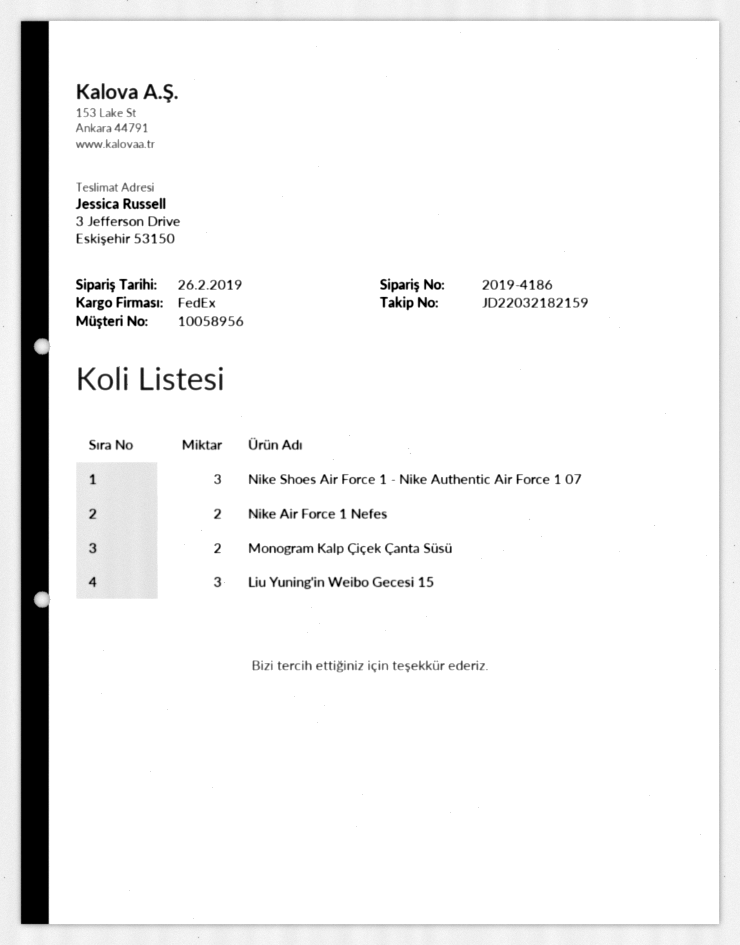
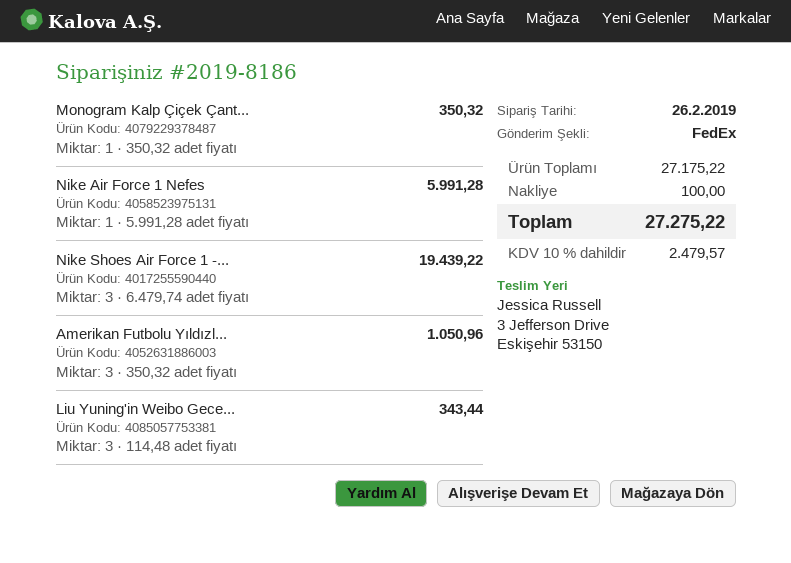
order number: 2019-4186 -> 2019-8186
Nike Air Force 1 Nefes: 2 -> 1
Monogram Kalp Çiçek Çanta Süsü: 2 -> 1
Amerikan Futbolu Yıldızl...: none -> 3

